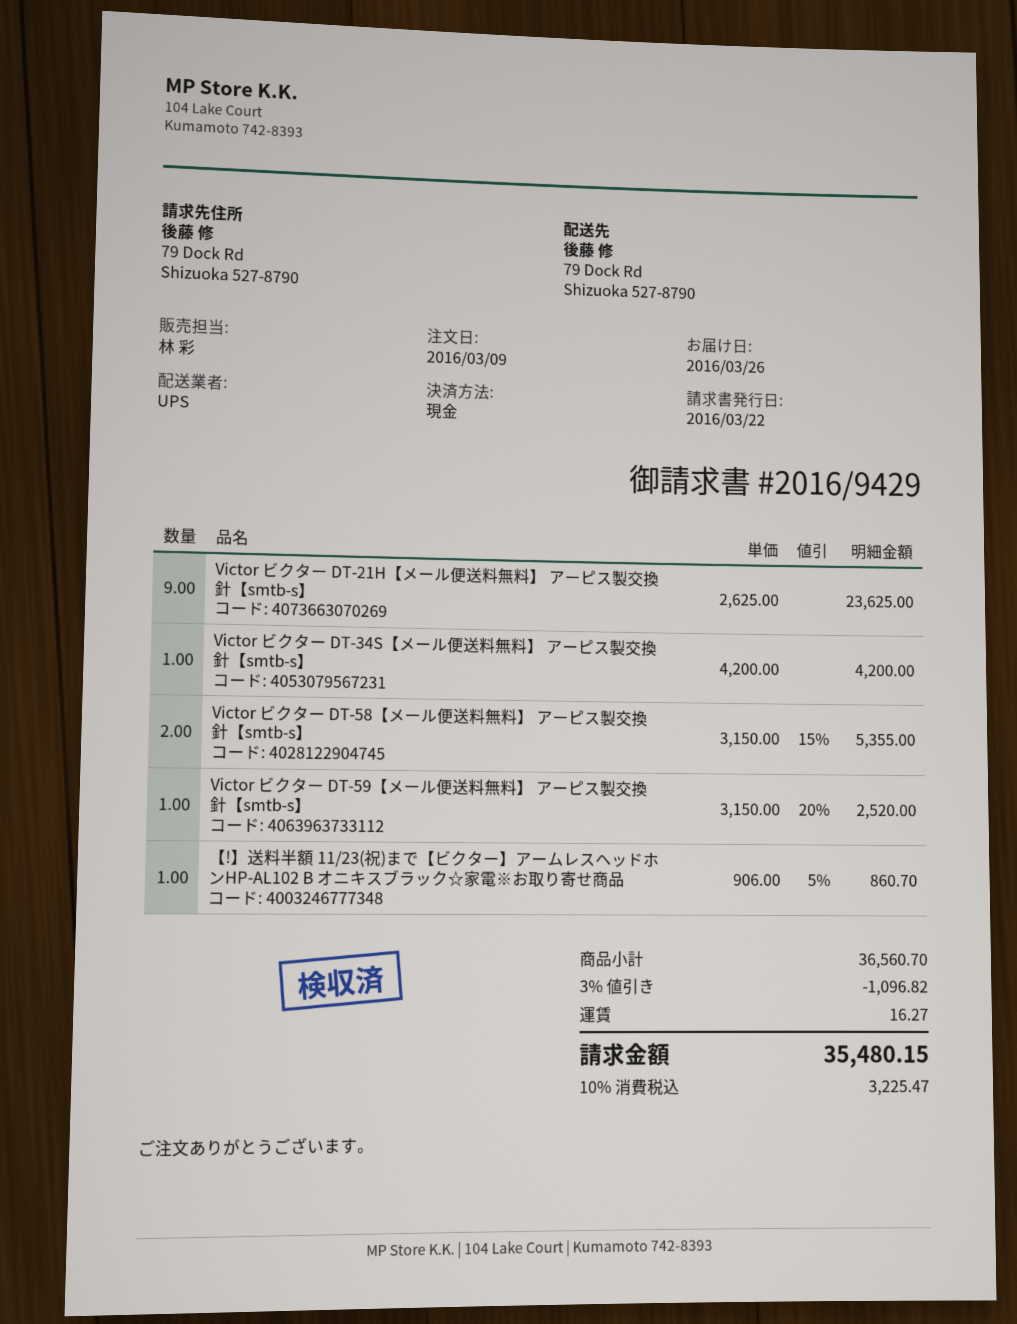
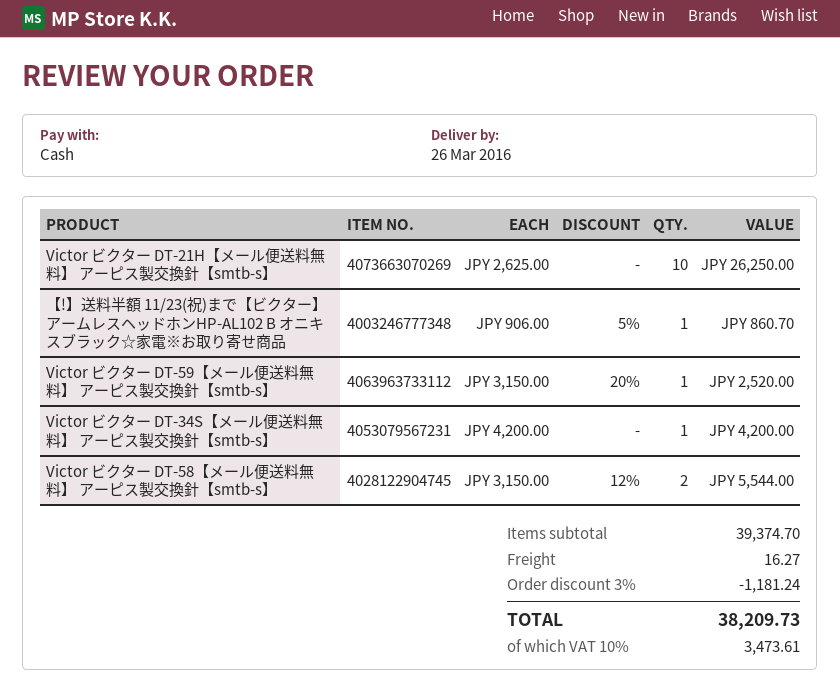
Victor ビクター DT-21H【メール便送料無料】 アーピス製交換針【smtb-s】: 9 x 2625.00 = 23625.00 -> 10 x 2625.00 = 26250.00
Victor ビクター DT-58【メール便送料無料】 アーピス製交換針【smtb-s】: 2 x 3150.00 - 15% = 5355.00 -> 2 x 3150.00 - 12% = 5544.00
subtotal: 36560.70 -> 39374.70
discount: 3% = 1096.82 -> 3% = 1181.24
tax: 10% = 3225.47 -> 10% = 3473.61
total: 35480.15 -> 38209.73

